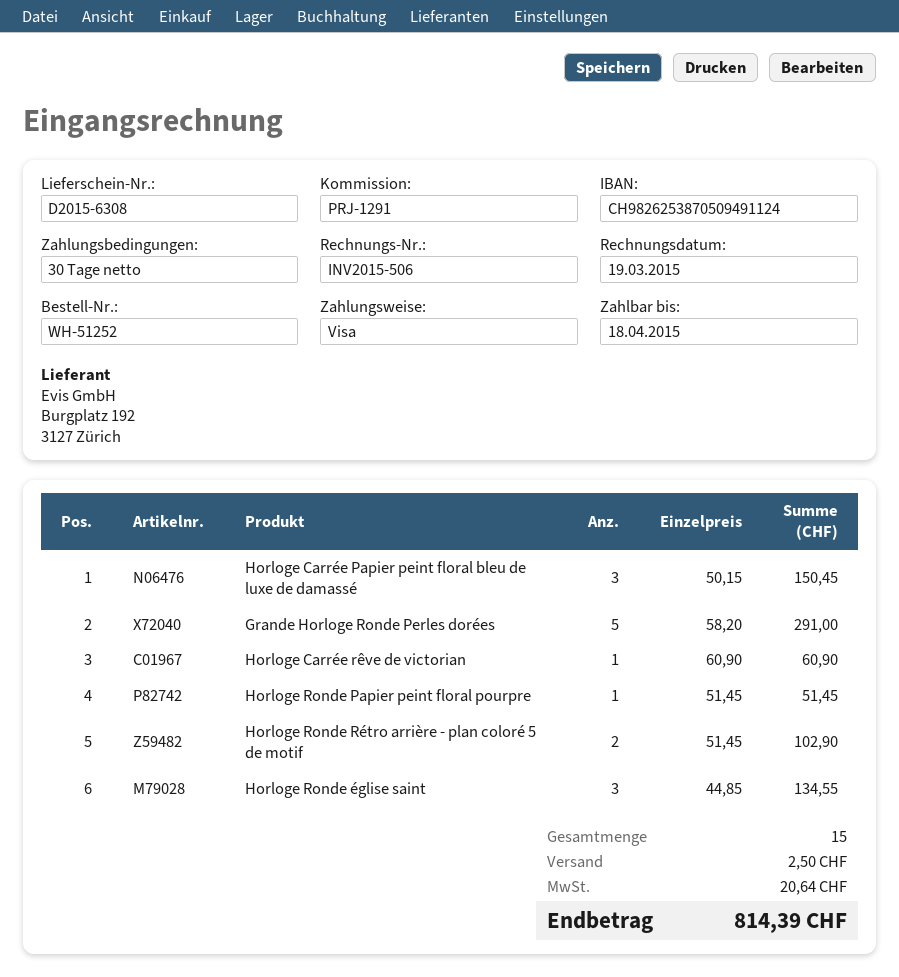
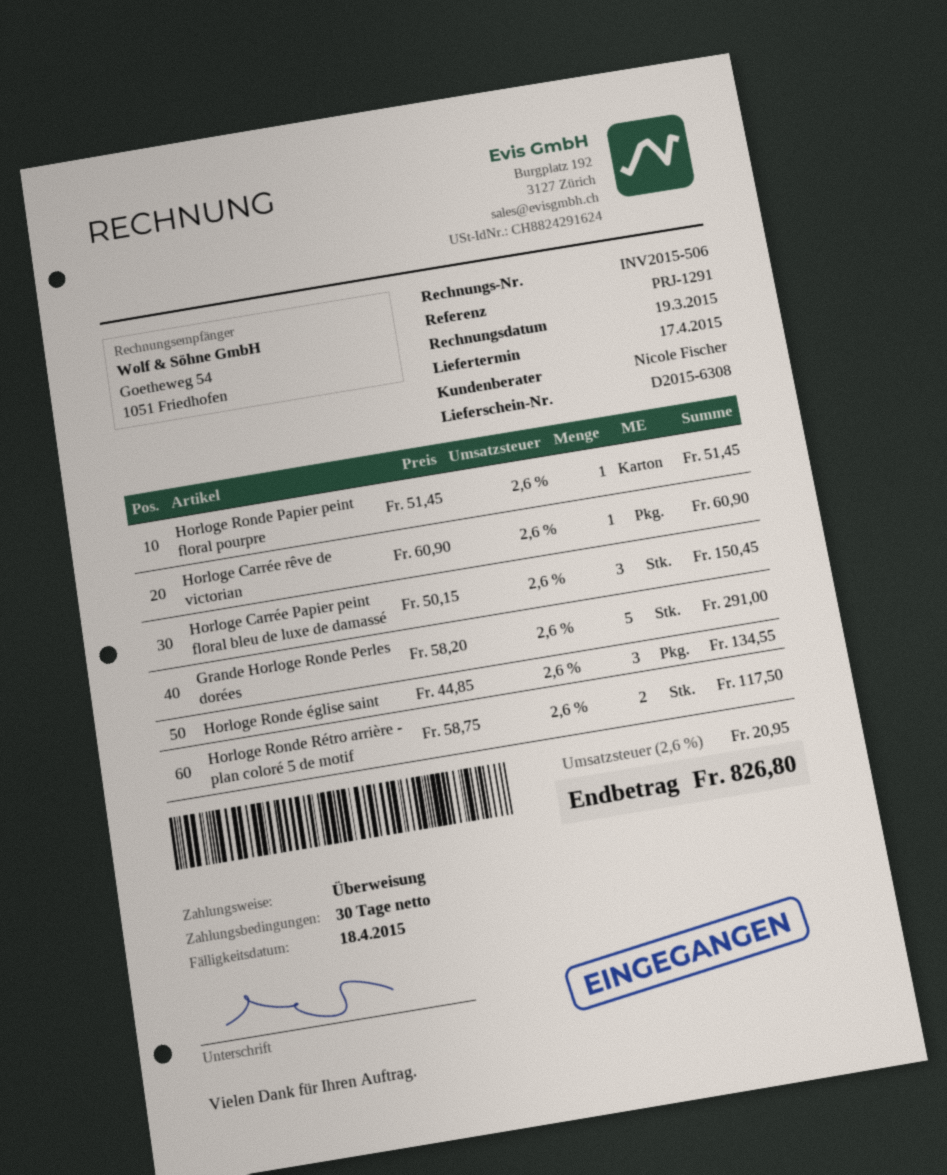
payment method: Visa -> bank transfer
Horloge Ronde Rétro arrière - plan coloré 5 de motif: 2 x 51.45 = 102.90 -> 2 x 58.75 = 117.50
shipping: 2.50 -> none
tax: 20.64 -> 20.95
total: 814.39 -> 826.80

